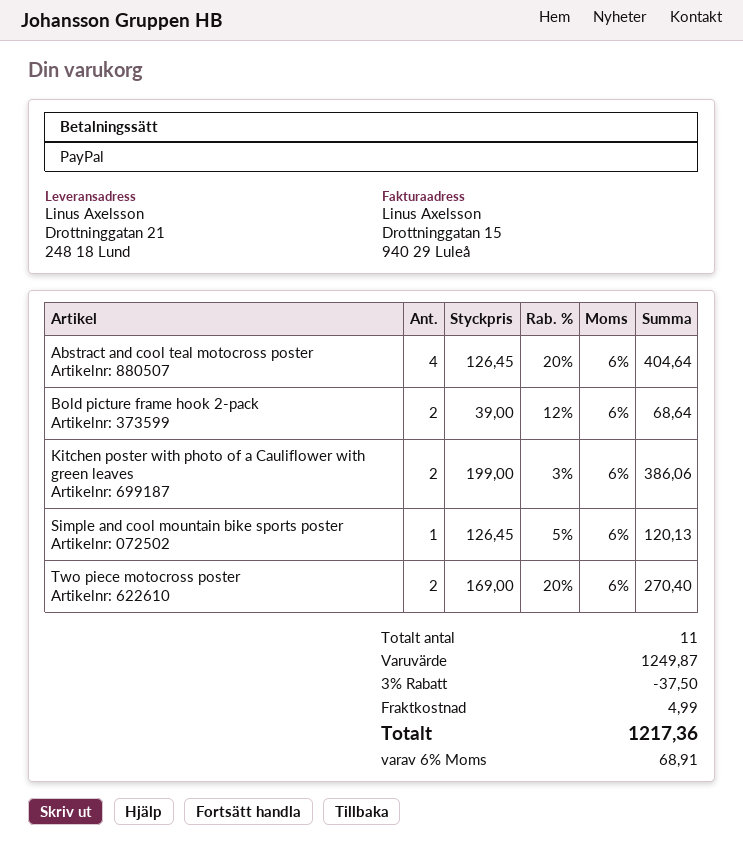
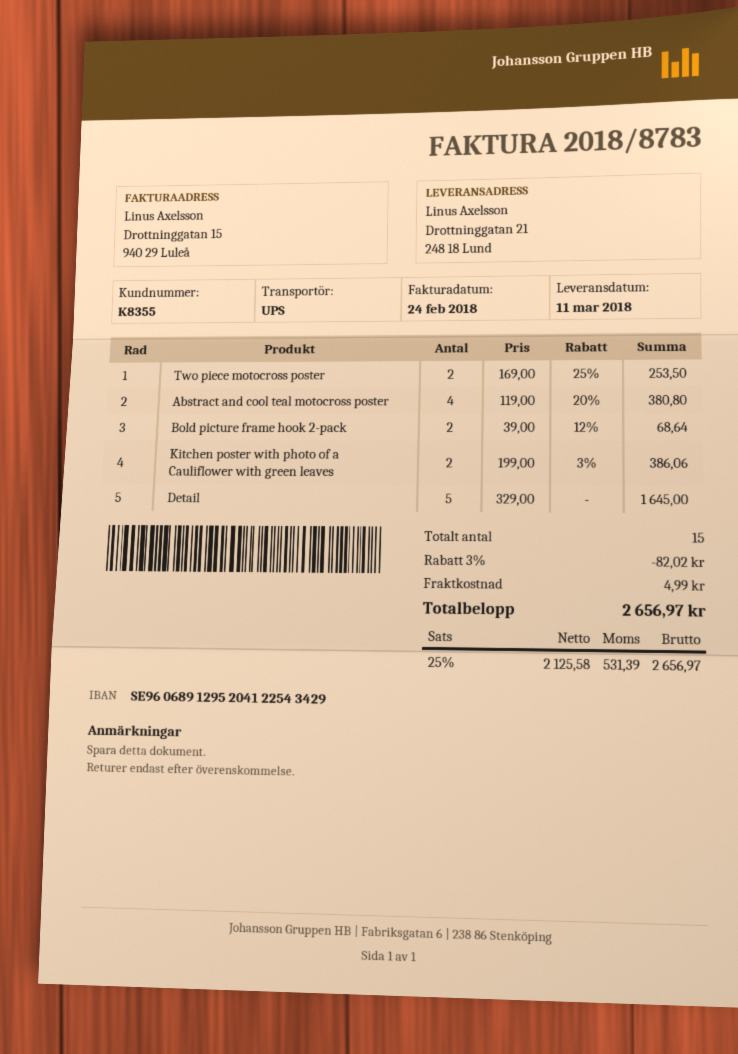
Abstract and cool teal motocross poster: 4 x 126.45 - 20% = 404.64 -> 4 x 119.00 - 20% = 380.80
Simple and cool mountain bike sports poster: 1 x 126.45 - 5% = 120.13 -> none
Two piece motocross poster: 2 x 169.00 - 20% = 270.40 -> 2 x 169.00 - 25% = 253.50
Detail: none -> 5 x 329.00 = 1645.00
total quantity: 11 -> 15
discount: 3% = 37.50 -> 3% = 82.02
tax: 6% = 68.91 -> 25% = 531.39
total: 1217.36 -> 2656.97

